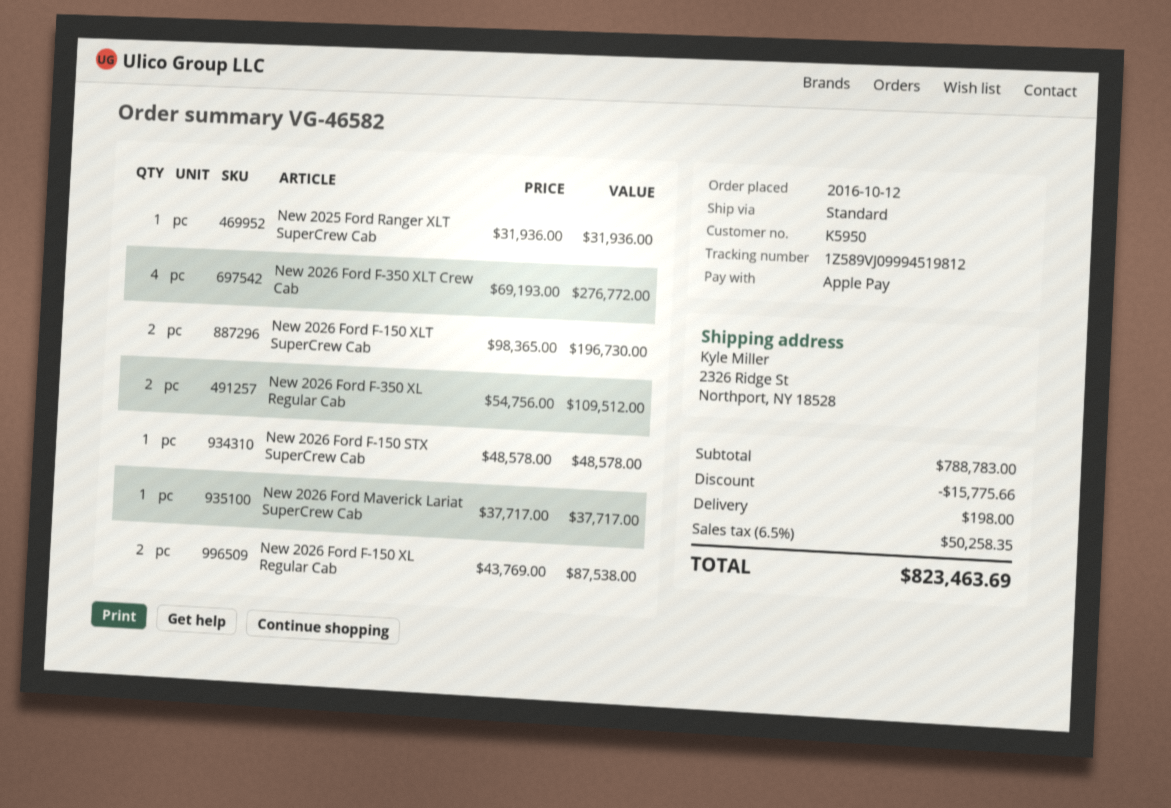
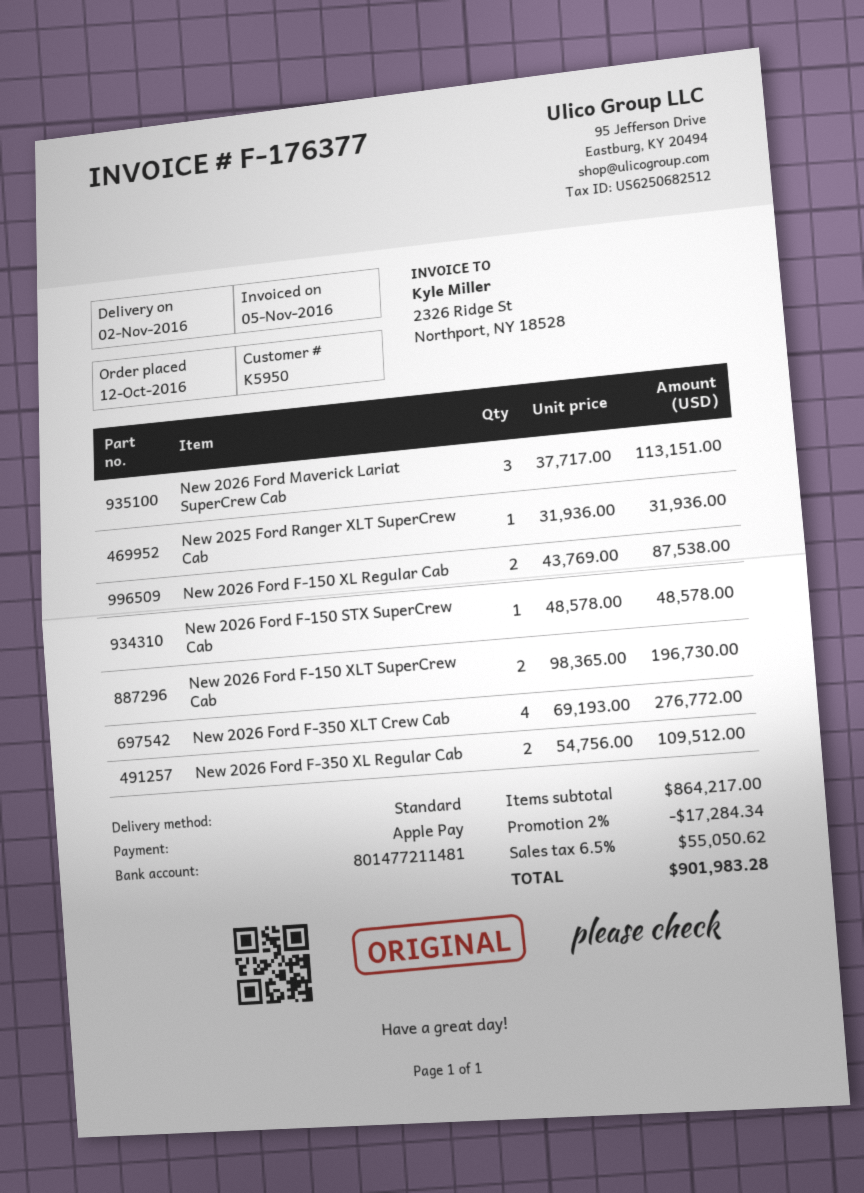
New 2026 Ford Maverick Lariat SuperCrew Cab: 1 x 37717.00 = 37717.00 -> 3 x 37717.00 = 113151.00
subtotal: 788783.00 -> 864217.00
discount: 15775.66 -> 17284.34
shipping: 198.00 -> none
tax: 6.5% = 50258.35 -> 6.5% = 55050.62
total: 823463.69 -> 901983.28

